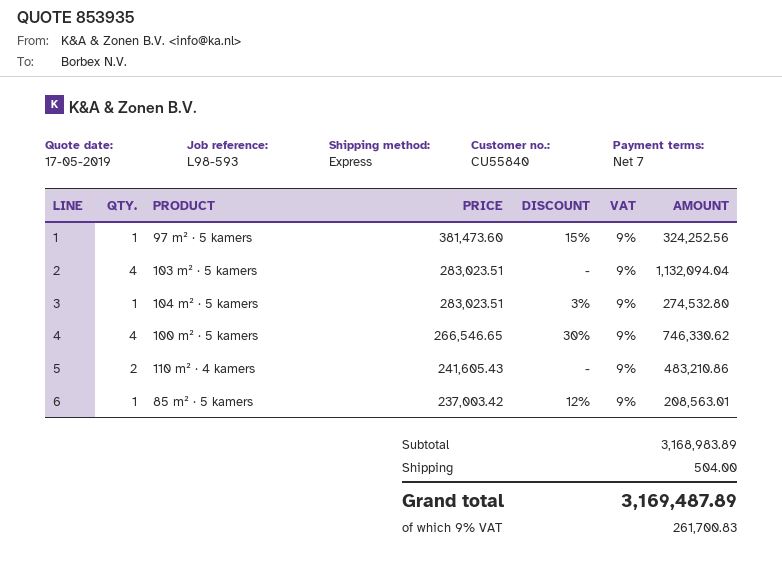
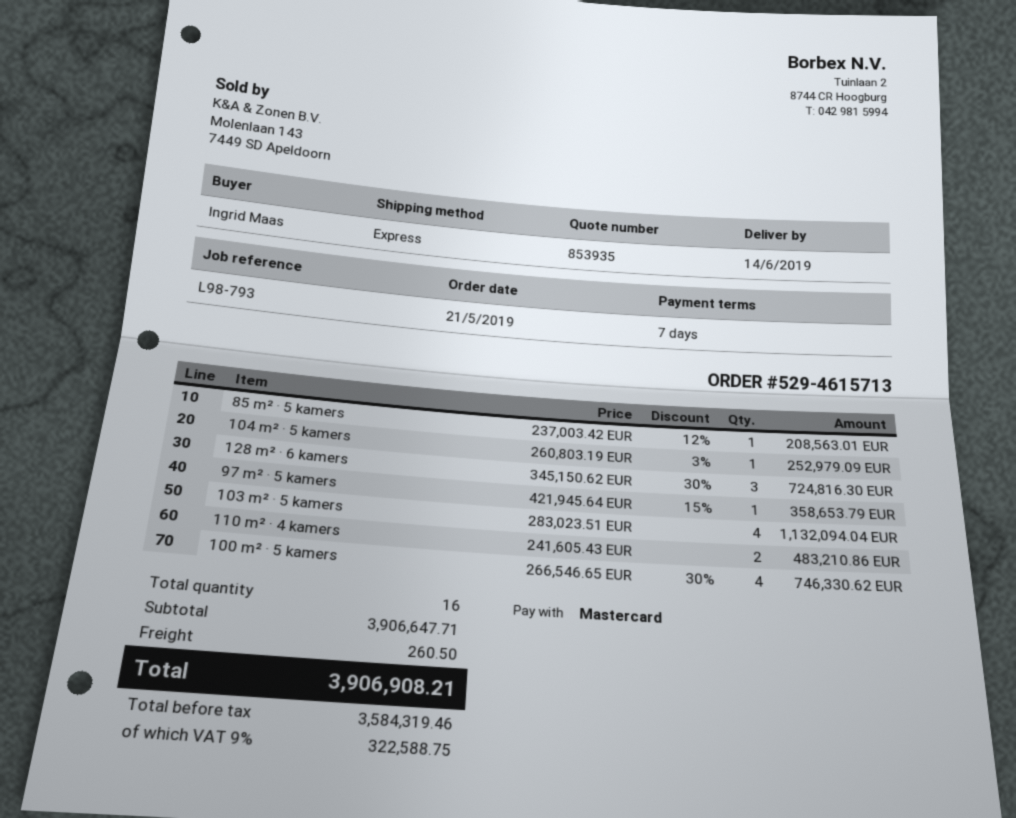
reference: L98-593 -> L98-793
97 m² · 5 kamers: 1 x 381473.60 - 15% = 324252.56 -> 1 x 421945.64 - 15% = 358653.79
104 m² · 5 kamers: 1 x 283023.51 - 3% = 274532.80 -> 1 x 260803.19 - 3% = 252979.09
128 m² · 6 kamers: none -> 3 x 345150.62 - 30% = 724816.30
subtotal: 3168983.89 -> 3906647.71
shipping: 504.00 -> 260.50
tax: 9% = 261700.83 -> 9% = 322588.75
total: 3169487.89 -> 3906908.21

